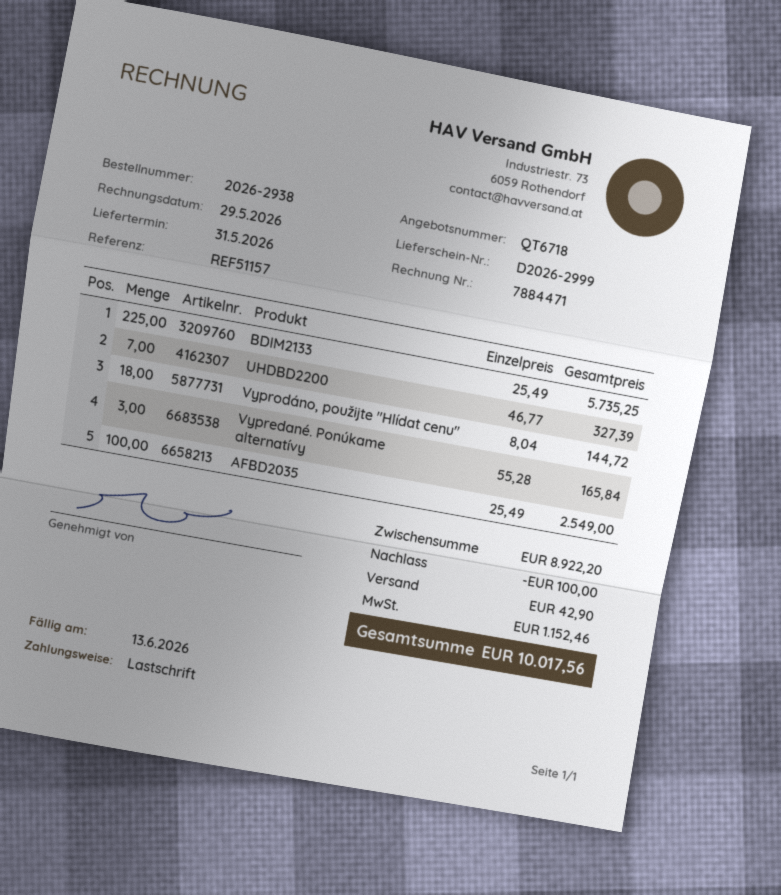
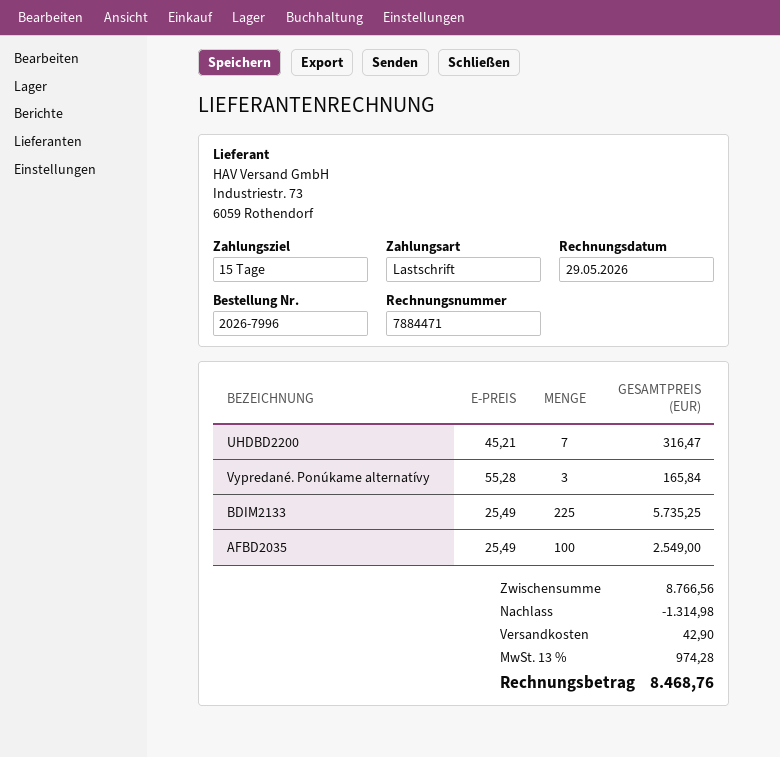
order number: 2026-2938 -> 2026-7996
UHDBD2200: 7 x 46.77 = 327.39 -> 7 x 45.21 = 316.47
Vyprodáno, použijte "Hlídat cenu": 18 x 8.04 = 144.72 -> none
subtotal: 8922.20 -> 8766.56
discount: 100.00 -> 1314.98
tax: 1152.46 -> 974.28
total: 10017.56 -> 8468.76

